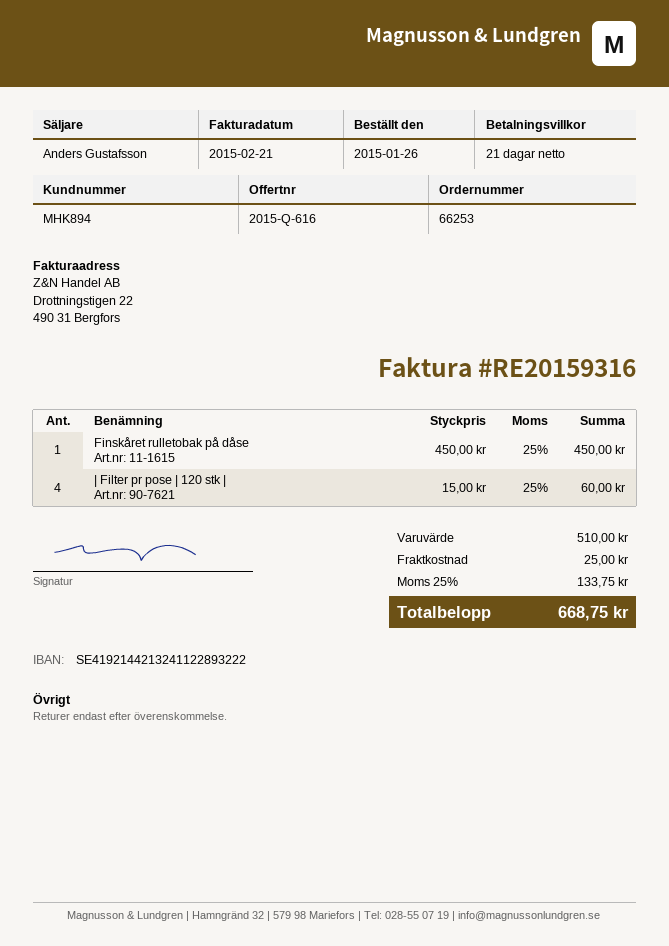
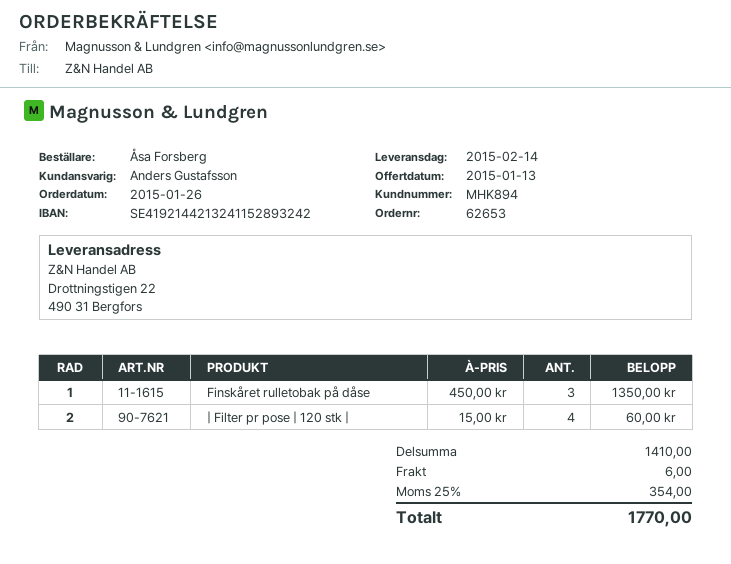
order number: 66253 -> 62653
bank account: SE4192144213241122893222 -> SE4192144213241152893242
Finskåret rulletobak på dåse: 1 x 450.00 = 450.00 -> 3 x 450.00 = 1350.00
subtotal: 510.00 -> 1410.00
shipping: 25.00 -> 6.00
tax: 25% = 133.75 -> 25% = 354.00
total: 668.75 -> 1770.00

